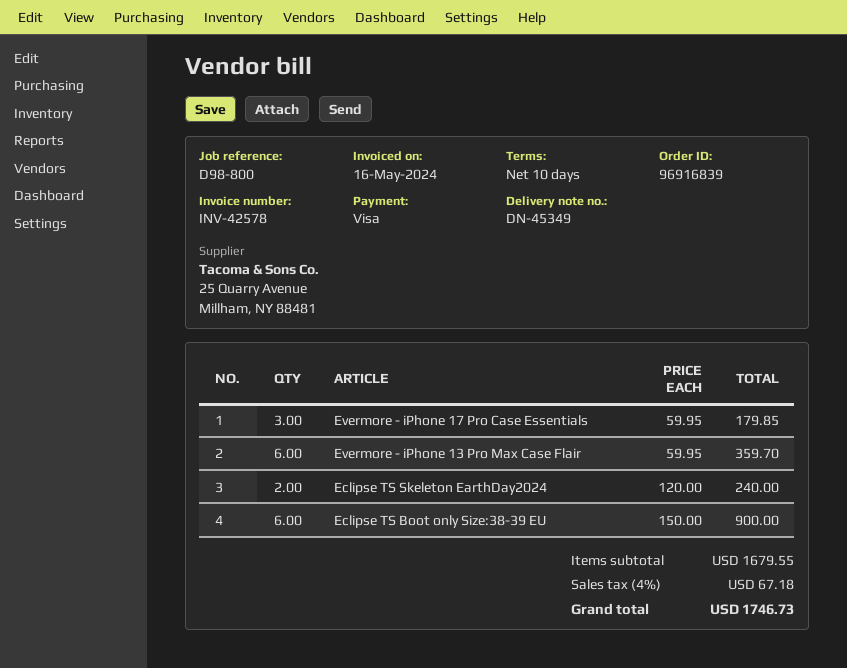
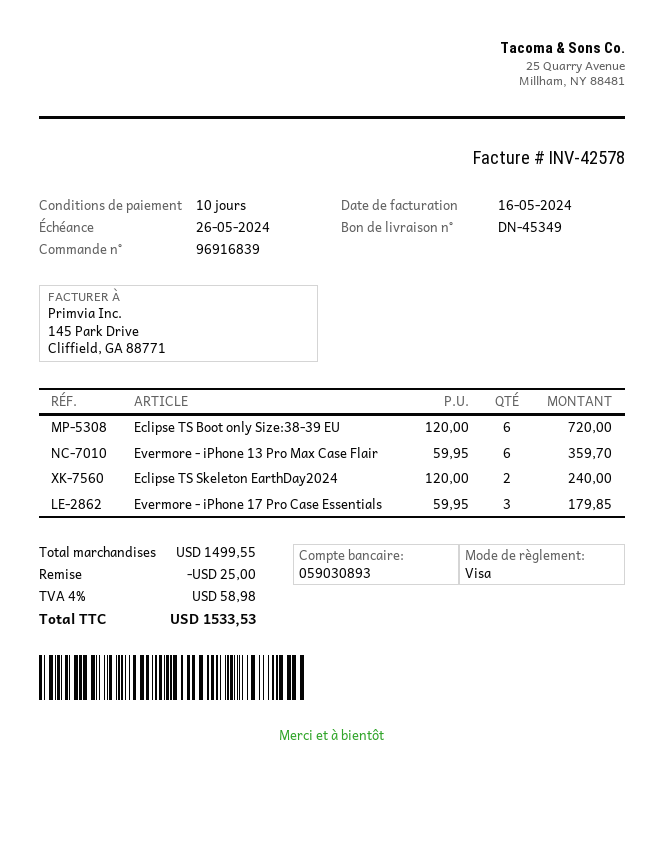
Eclipse TS Boot only Size:38-39 EU: 6 x 150.00 = 900.00 -> 6 x 120.00 = 720.00
subtotal: 1679.55 -> 1499.55
discount: none -> 25.00
tax: 4% = 67.18 -> 4% = 58.98
total: 1746.73 -> 1533.53

